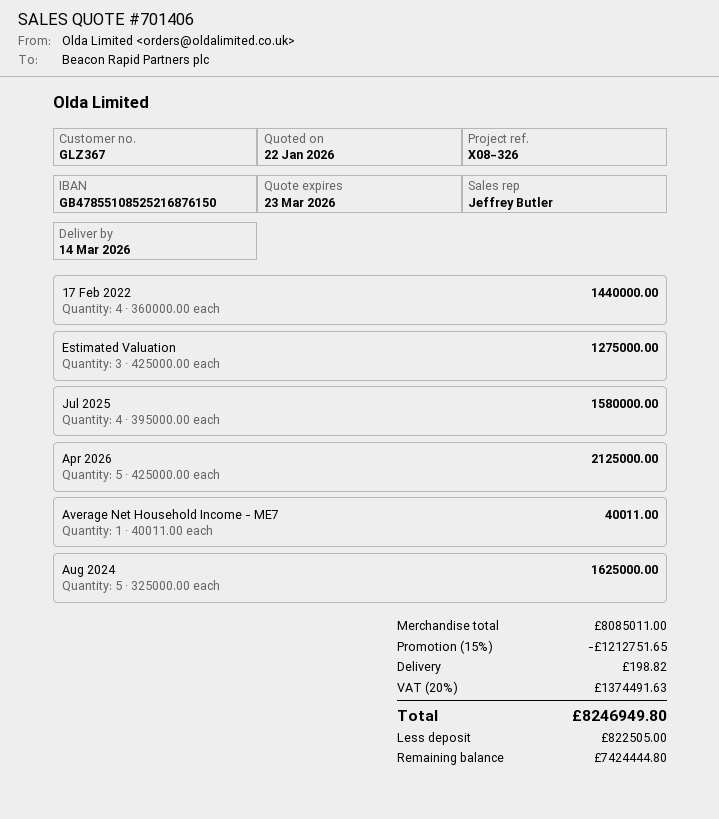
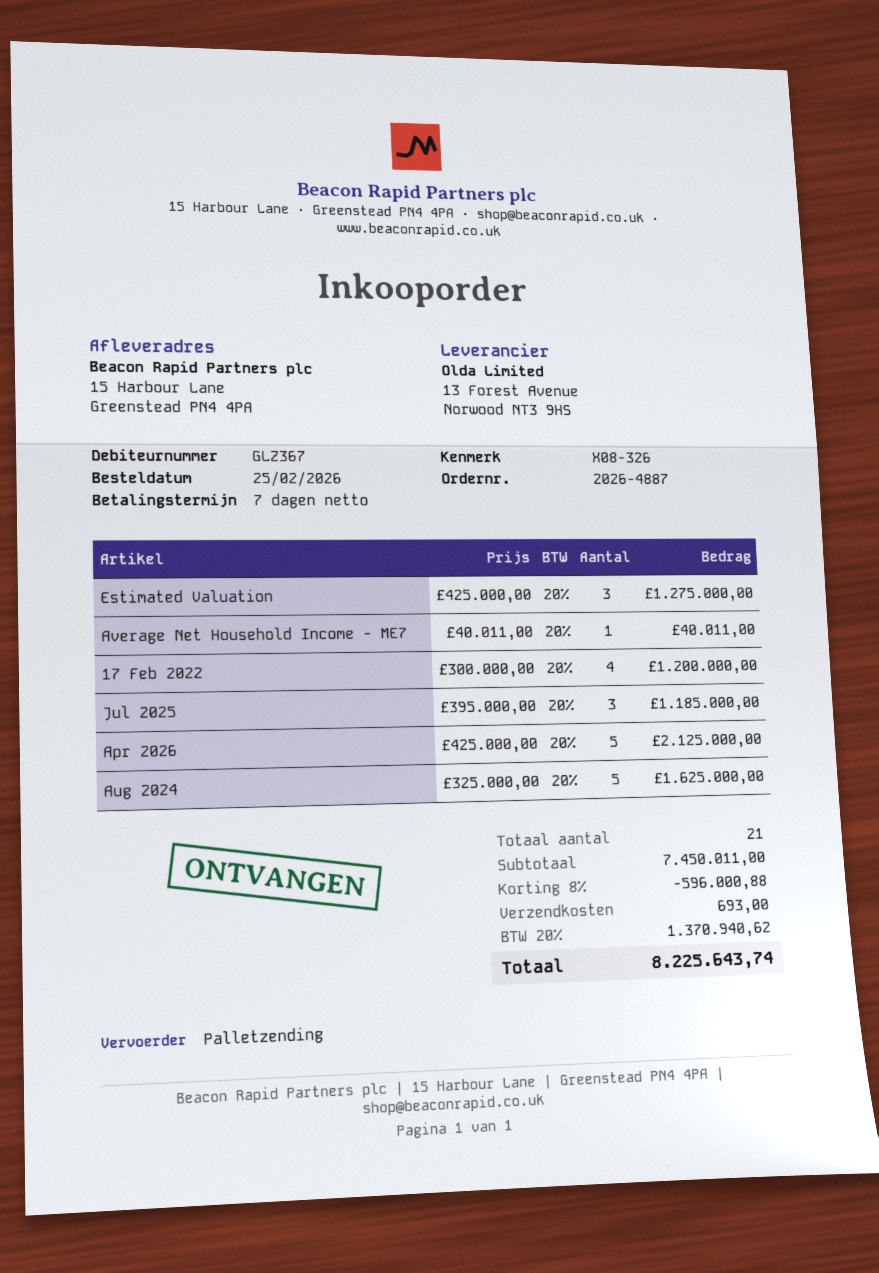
17 Feb 2022: 4 x 360000.00 = 1440000.00 -> 4 x 300000.00 = 1200000.00
Jul 2025: 4 x 395000.00 = 1580000.00 -> 3 x 395000.00 = 1185000.00
subtotal: 8085011.00 -> 7450011.00
discount: 15% = 1212751.65 -> 8% = 596000.88
shipping: 198.82 -> 693.00
tax: 20% = 1374491.63 -> 20% = 1370940.62
total: 8246949.80 -> 8225643.74

